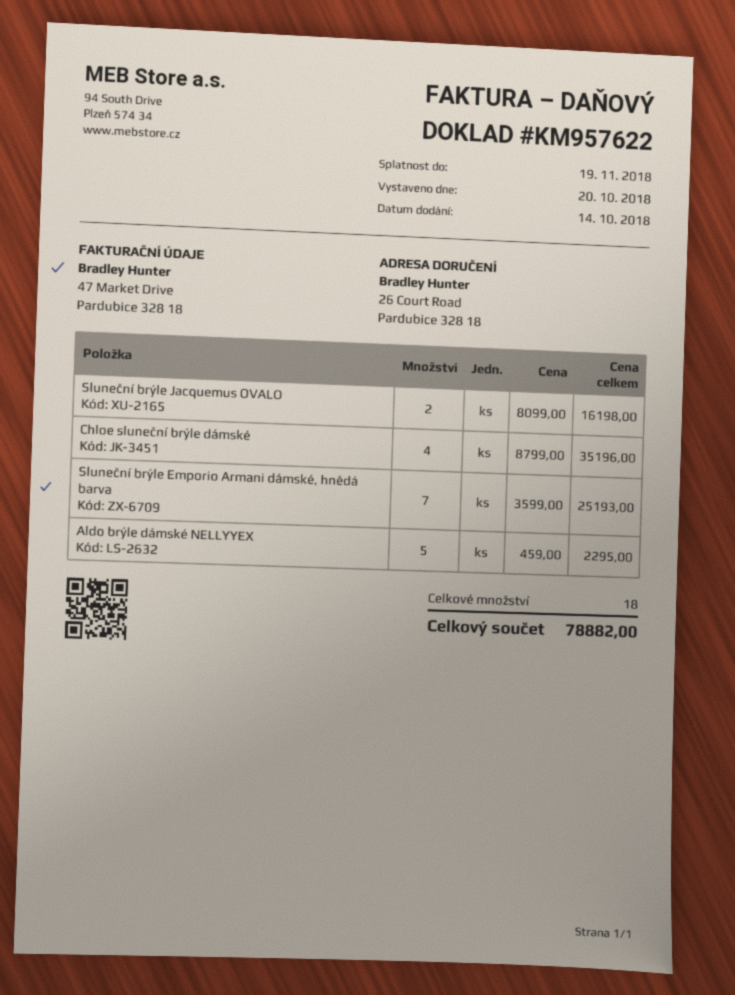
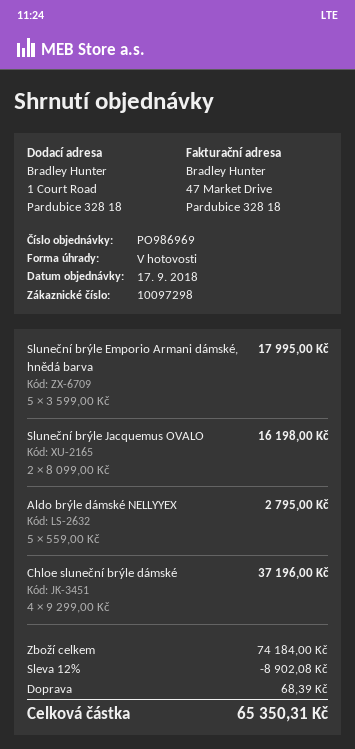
ship to: 26 Court Road, Pardubice 328 18 -> 1 Court Road, Pardubice 328 18
Chloe sluneční brýle dámské: 4 x 8799.00 = 35196.00 -> 4 x 9299.00 = 37196.00
Sluneční brýle Emporio Armani dámské, hnědá barva: 7 x 3599.00 = 25193.00 -> 5 x 3599.00 = 17995.00
Aldo brýle dámské NELLYYEX: 5 x 459.00 = 2295.00 -> 5 x 559.00 = 2795.00
discount: none -> 12% = 8902.08
shipping: none -> 68.39
total: 78882.00 -> 65350.31

